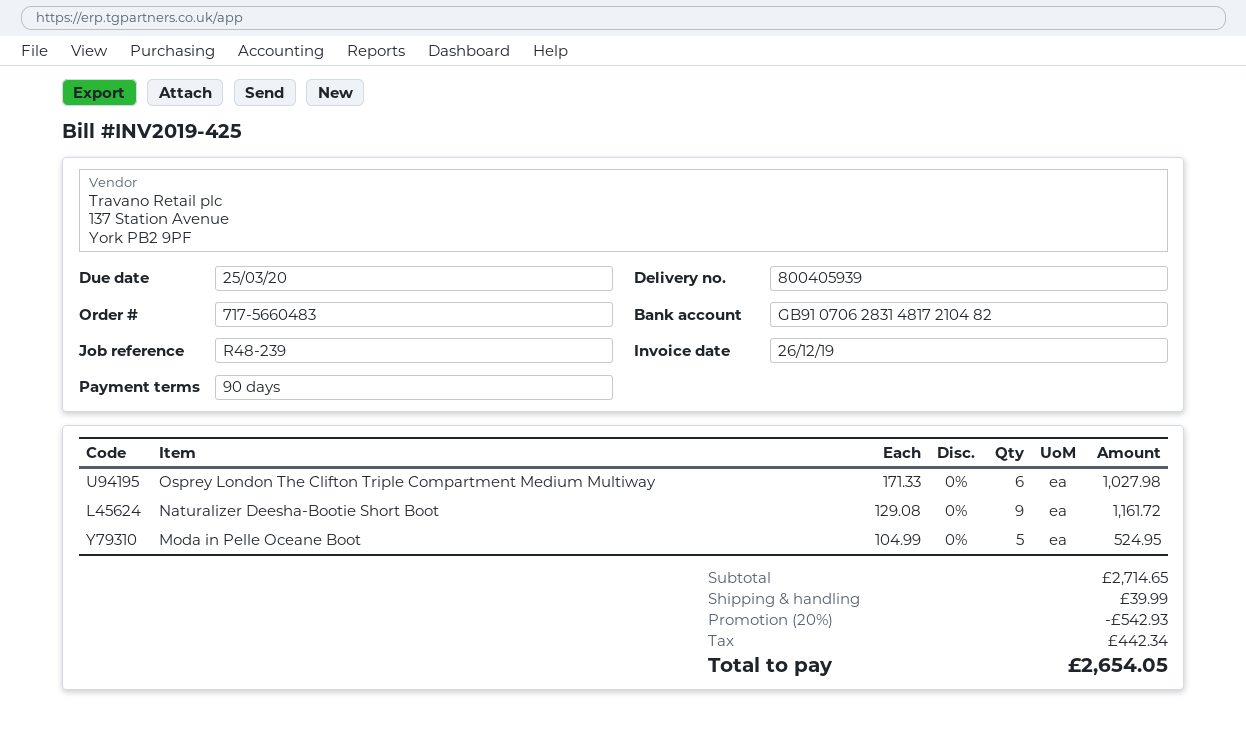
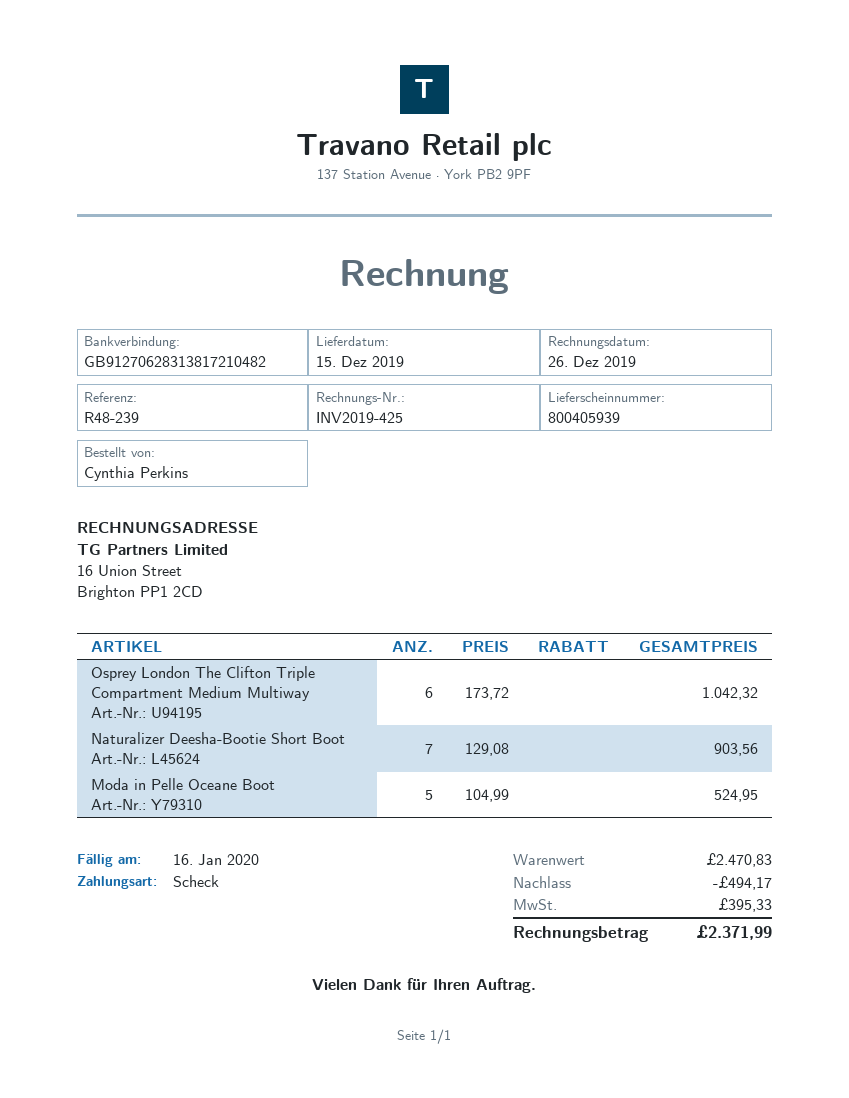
due date: 2020-03-25 -> 2020-01-16
bank account: GB91070628314817210482 -> GB91270628313817210482
Osprey London The Clifton Triple Compartment Medium Multiway: 6 x 171.33 = 1027.98 -> 6 x 173.72 = 1042.32
Naturalizer Deesha-Bootie Short Boot: 9 x 129.08 = 1161.72 -> 7 x 129.08 = 903.56
subtotal: 2714.65 -> 2470.83
discount: 542.93 -> 494.17
shipping: 39.99 -> none
tax: 442.34 -> 395.33
total: 2654.05 -> 2371.99

